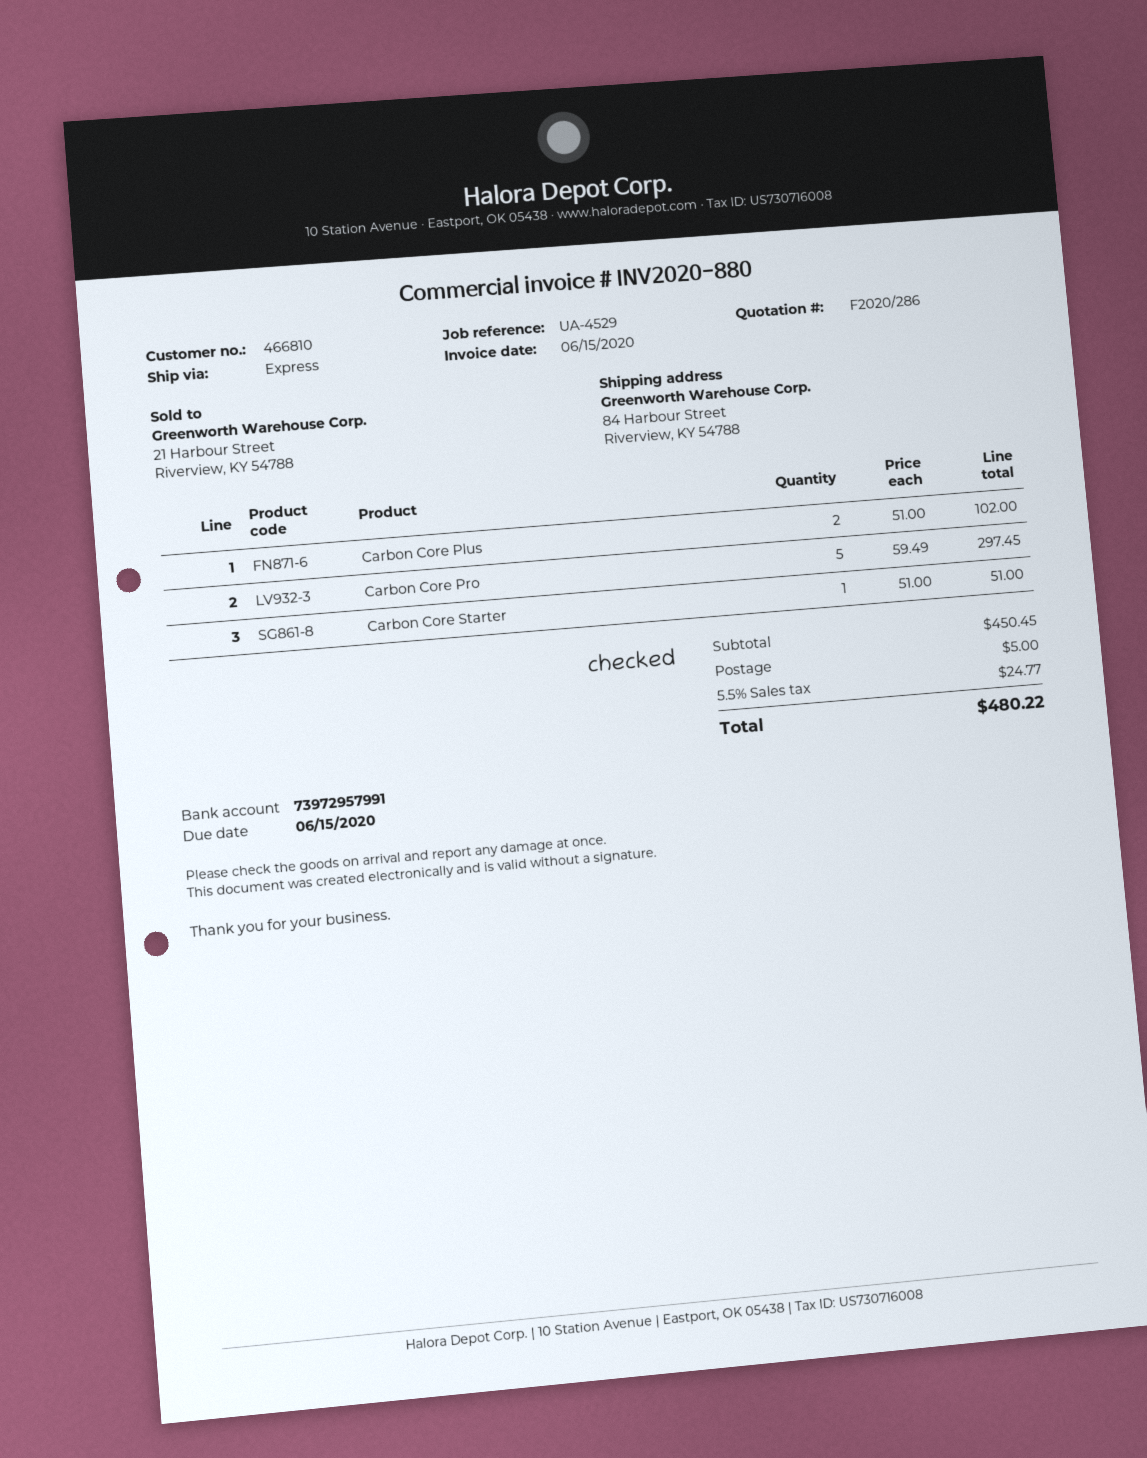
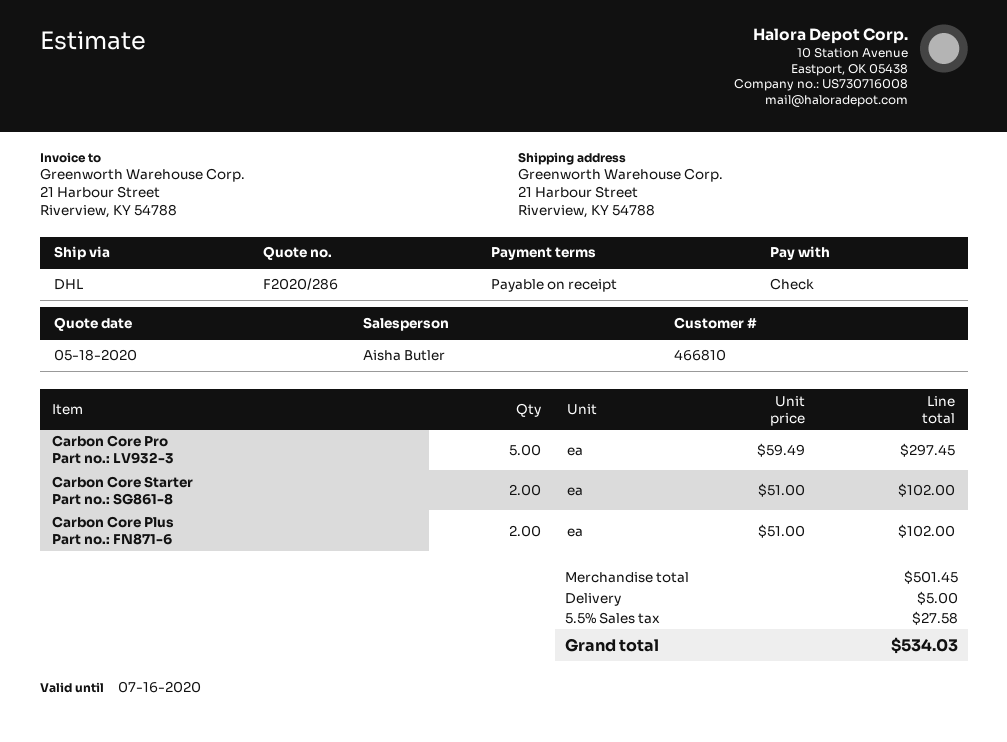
shipping method: express -> DHL
ship to: 84 Harbour Street, Riverview, KY 54788 -> 21 Harbour Street, Riverview, KY 54788
Carbon Core Starter: 1 x 51.00 = 51.00 -> 2 x 51.00 = 102.00
subtotal: 450.45 -> 501.45
tax: 5.5% = 24.77 -> 5.5% = 27.58
total: 480.22 -> 534.03

